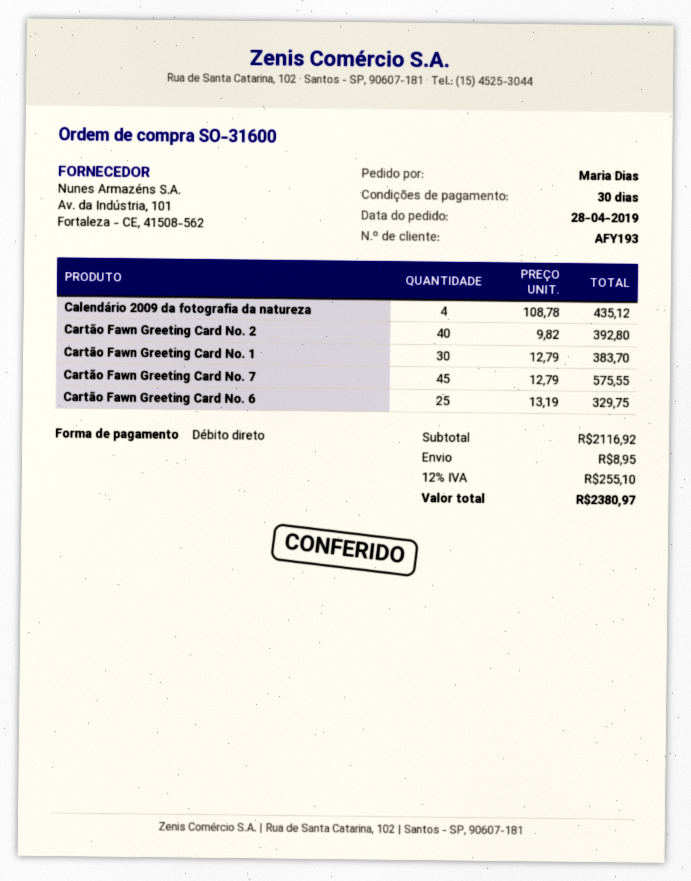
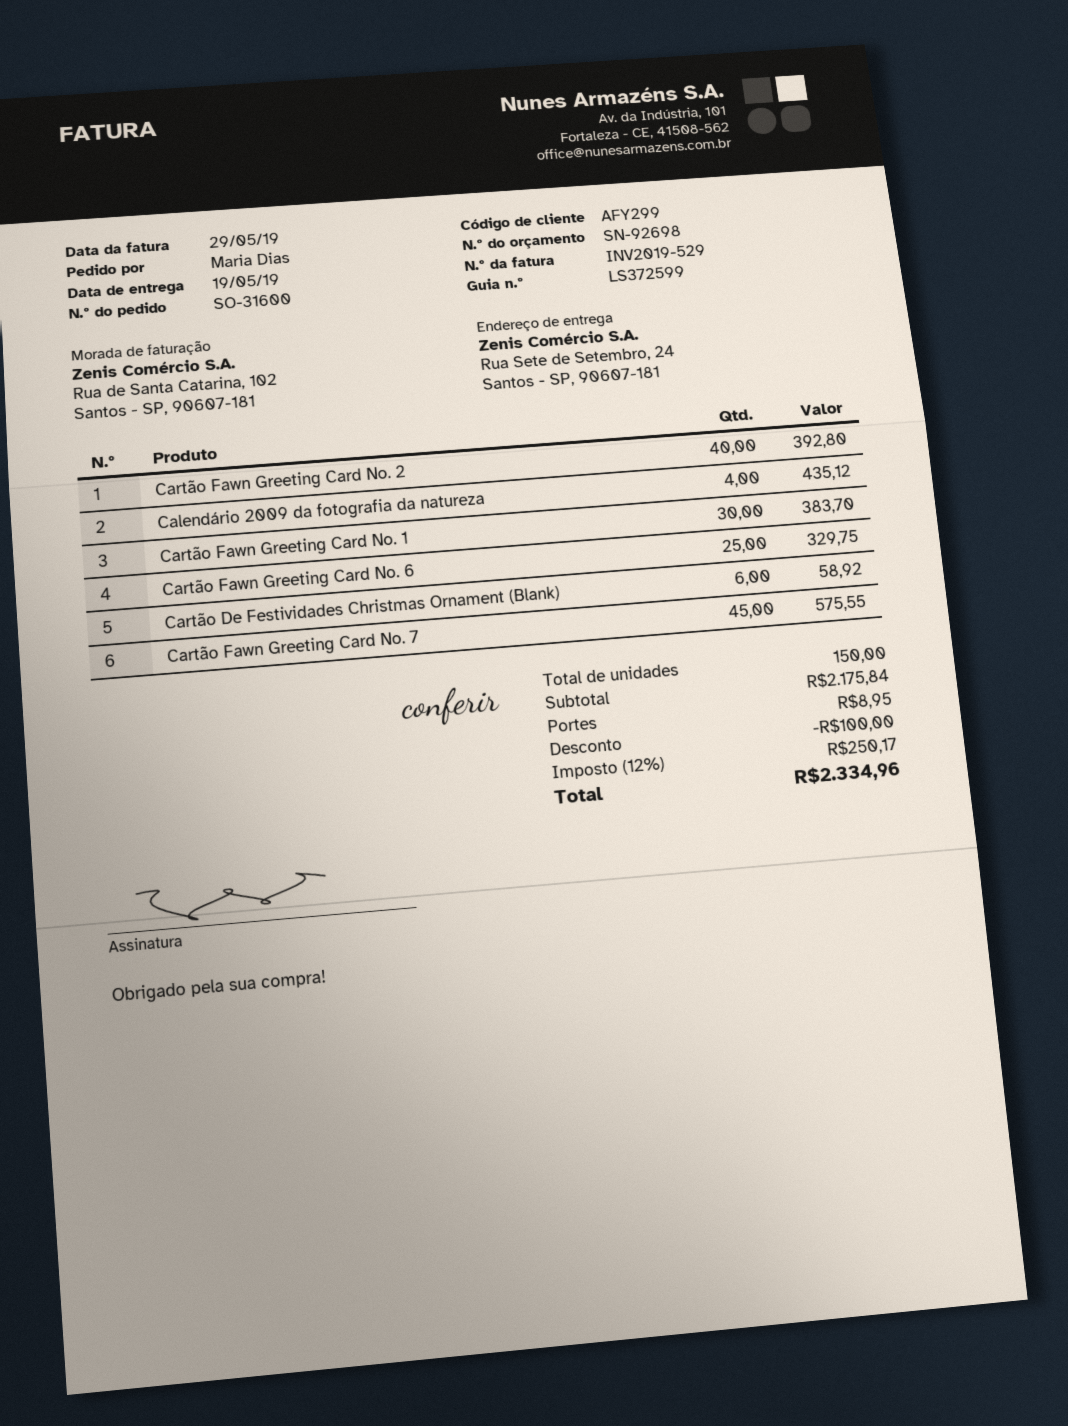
customer number: AFY193 -> AFY299
Cartão De Festividades Christmas Ornament (Blank): none -> 6 for 58.92
subtotal: 2116.92 -> 2175.84
discount: none -> 100.00
tax: 12% = 255.10 -> 12% = 250.17
total: 2380.97 -> 2334.96

